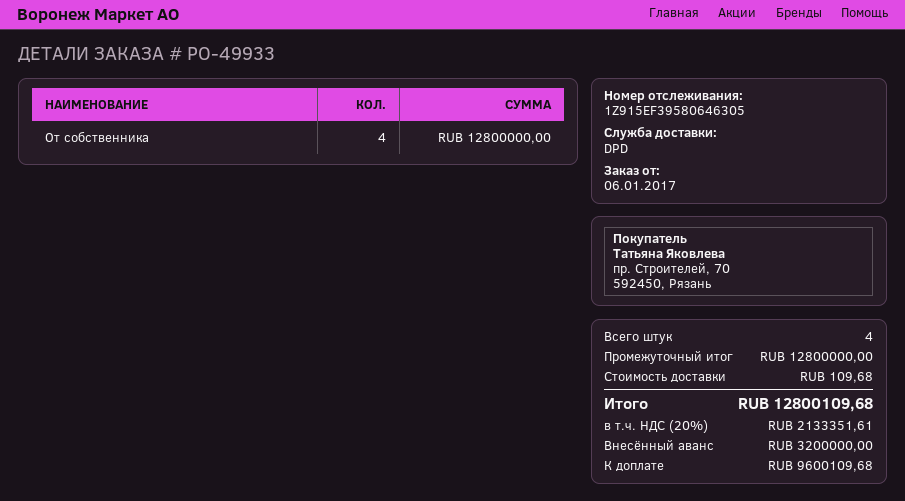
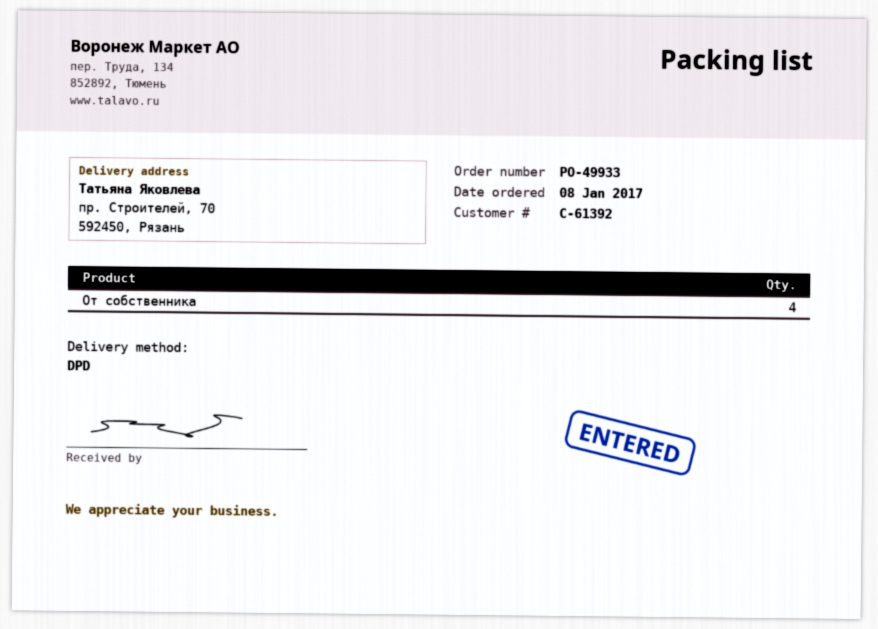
order date: 2017-01-06 -> 2017-01-08

